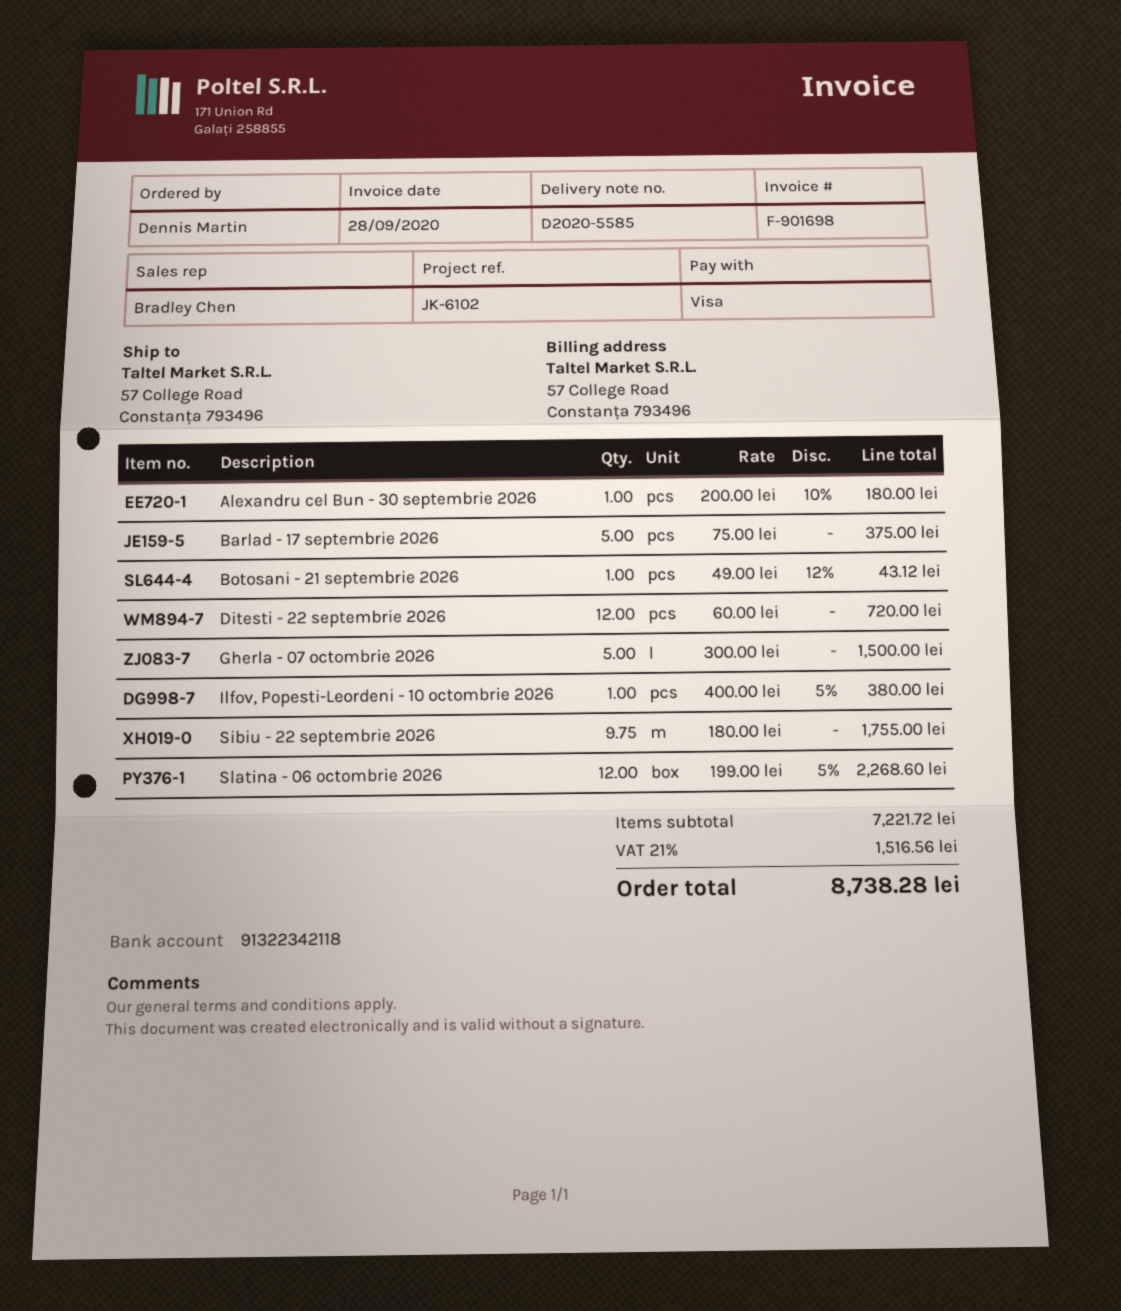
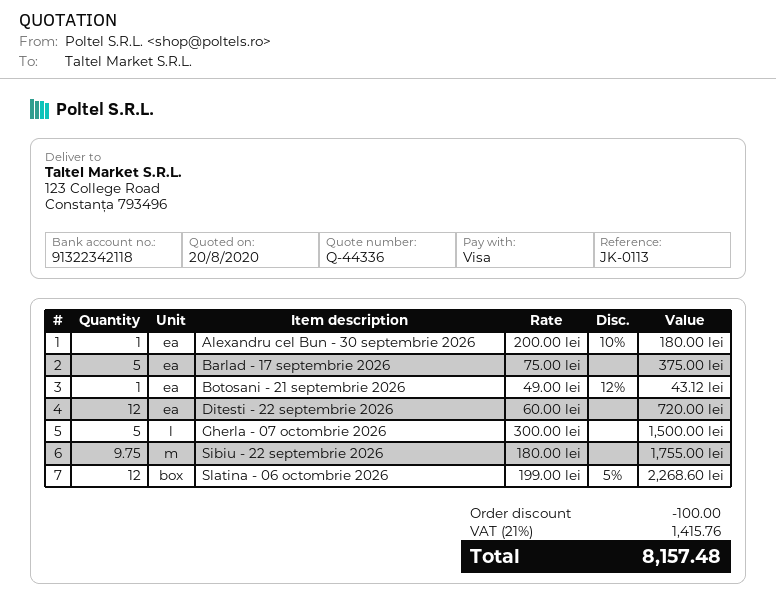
reference: JK-6102 -> JK-0113
ship to: 57 College Road, Constanța 793496 -> 123 College Road, Constanța 793496
Ilfov, Popesti-Leordeni - 10 octombrie 2026: 1 x 400.00 - 5% = 380.00 -> none
discount: none -> 100.00
tax: 21% = 1516.56 -> 21% = 1415.76
total: 8738.28 -> 8157.48

